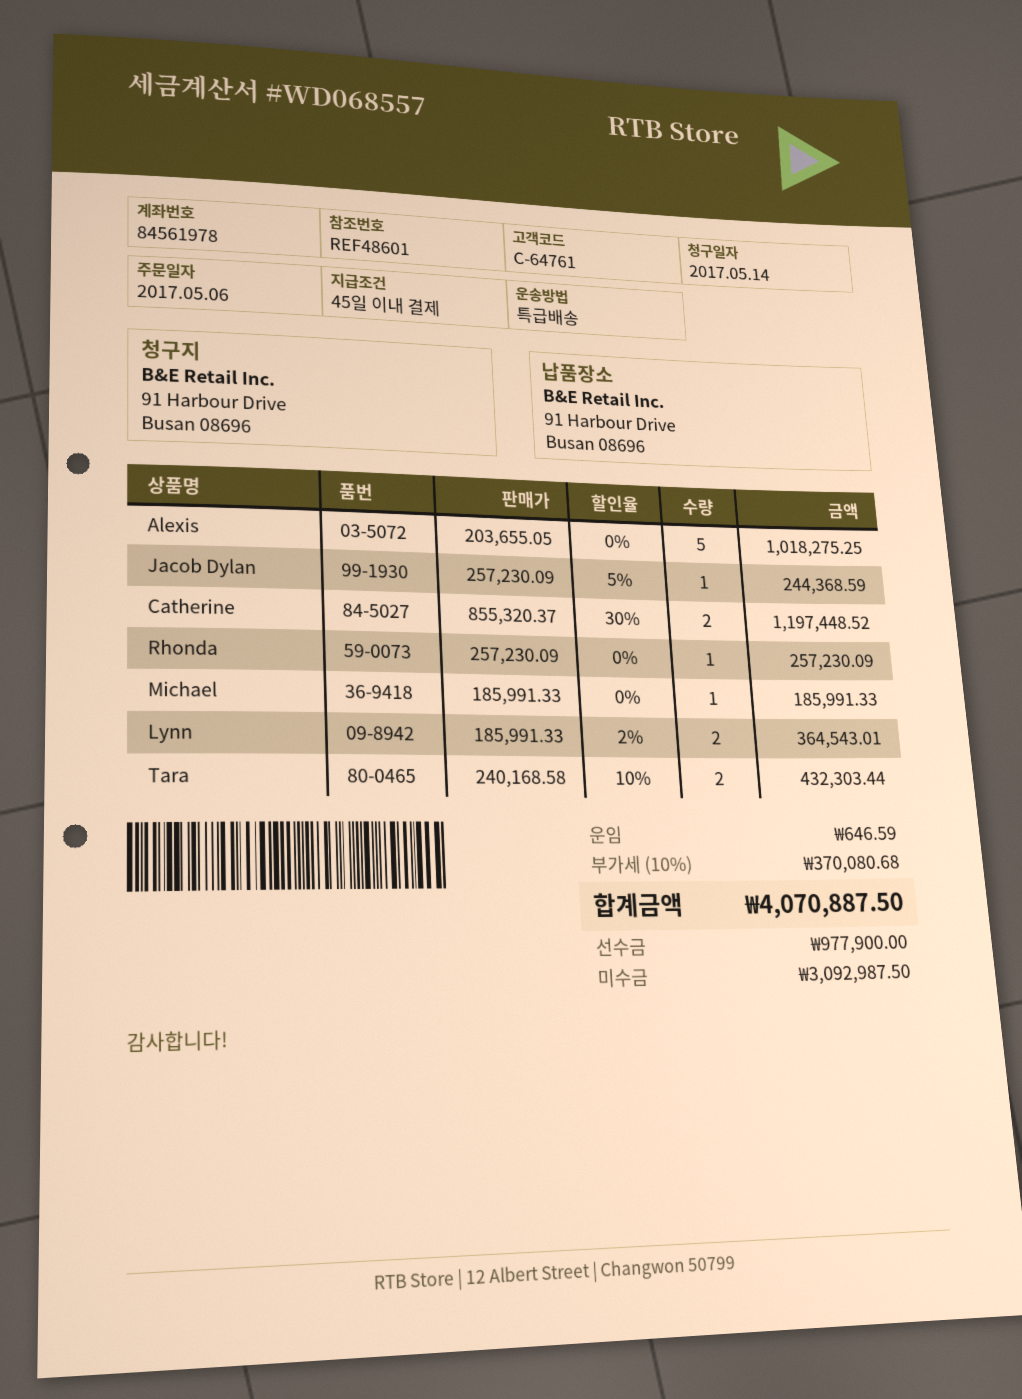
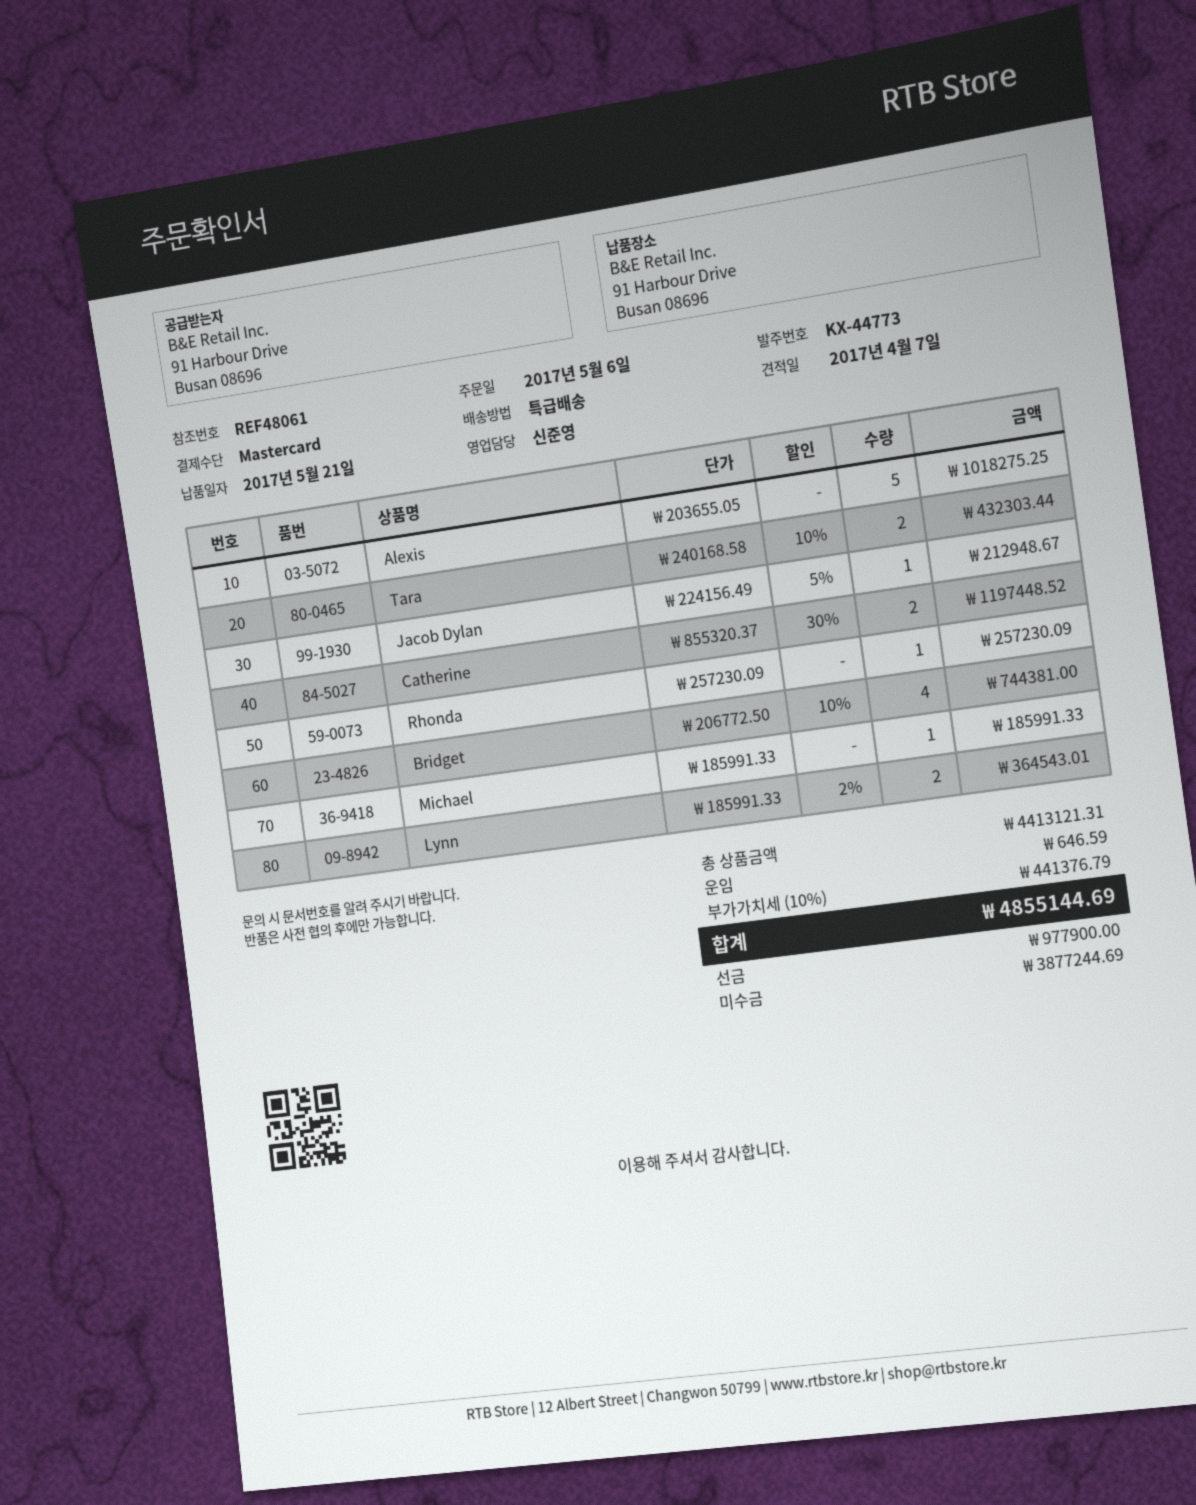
reference: REF48601 -> REF48061
Jacob Dylan: 1 x 257230.09 - 5% = 244368.59 -> 1 x 224156.49 - 5% = 212948.67
Bridget: none -> 4 x 206772.50 - 10% = 744381.00
tax: 10% = 370080.68 -> 10% = 441376.79
total: 4070887.50 -> 4855144.69
balance: 3092987.50 -> 3877244.69

